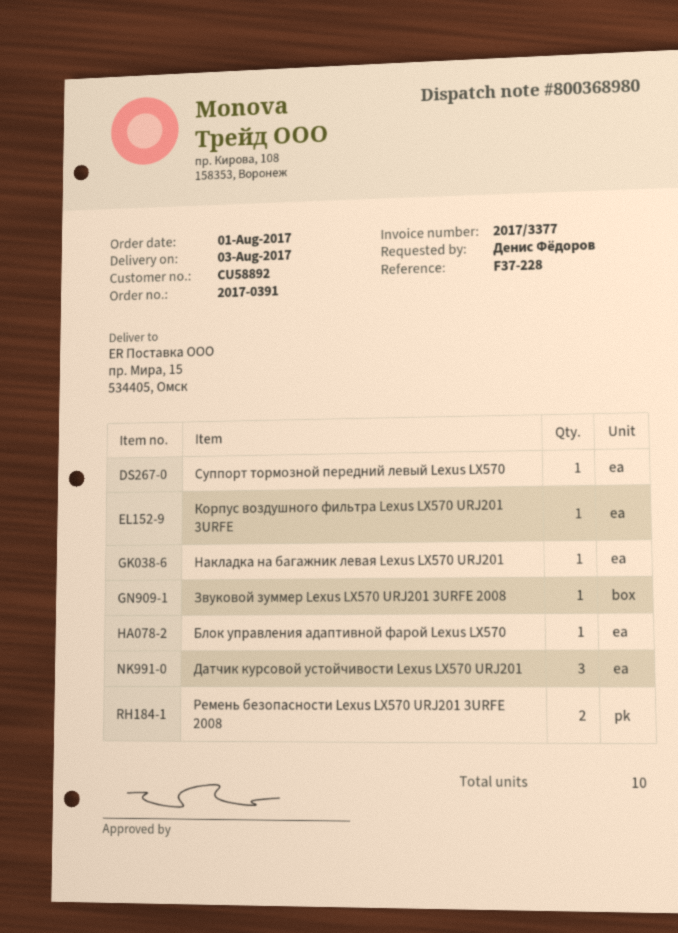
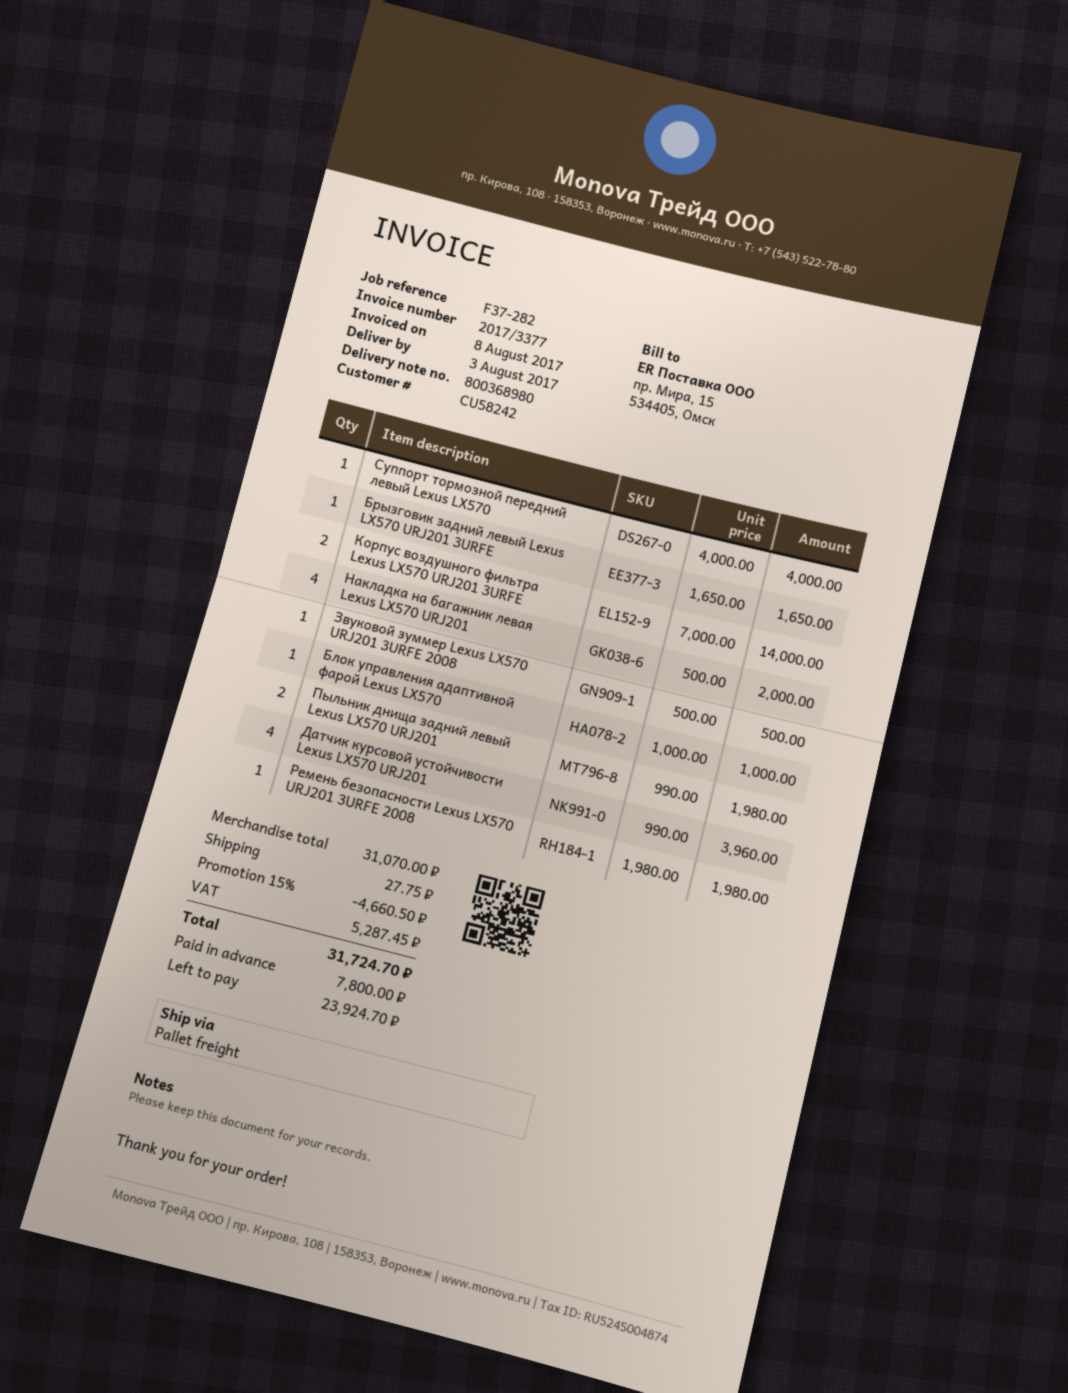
customer number: CU58892 -> CU58242
reference: F37-228 -> F37-282
Корпус воздушного фильтра Lexus LX570 URJ201 3URFE: 1 -> 2
Накладка на багажник левая Lexus LX570 URJ201: 1 -> 4
Датчик курсовой устойчивости Lexus LX570 URJ201: 3 -> 4
Ремень безопасности Lexus LX570 URJ201 3URFE 2008: 2 -> 1
Брызговик задний левый Lexus LX570 URJ201 3URFE: none -> 1
Пыльник днища задний левый Lexus LX570 URJ201: none -> 2

